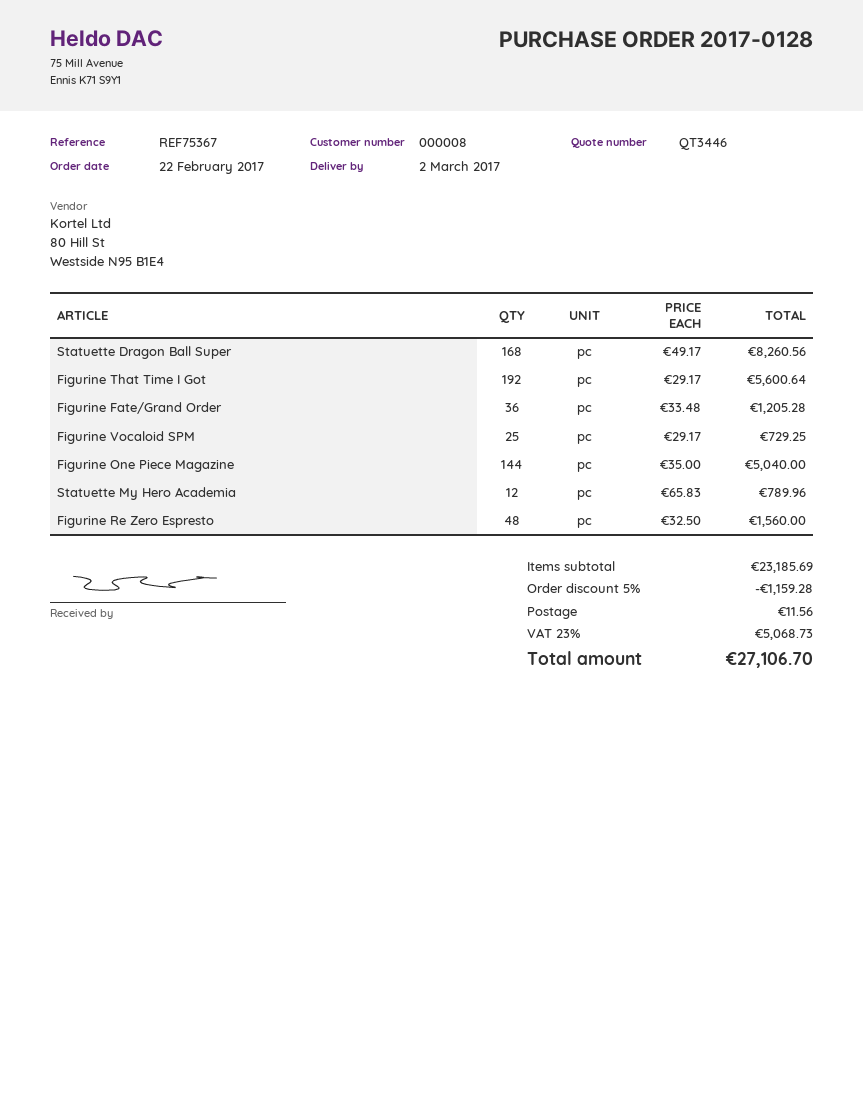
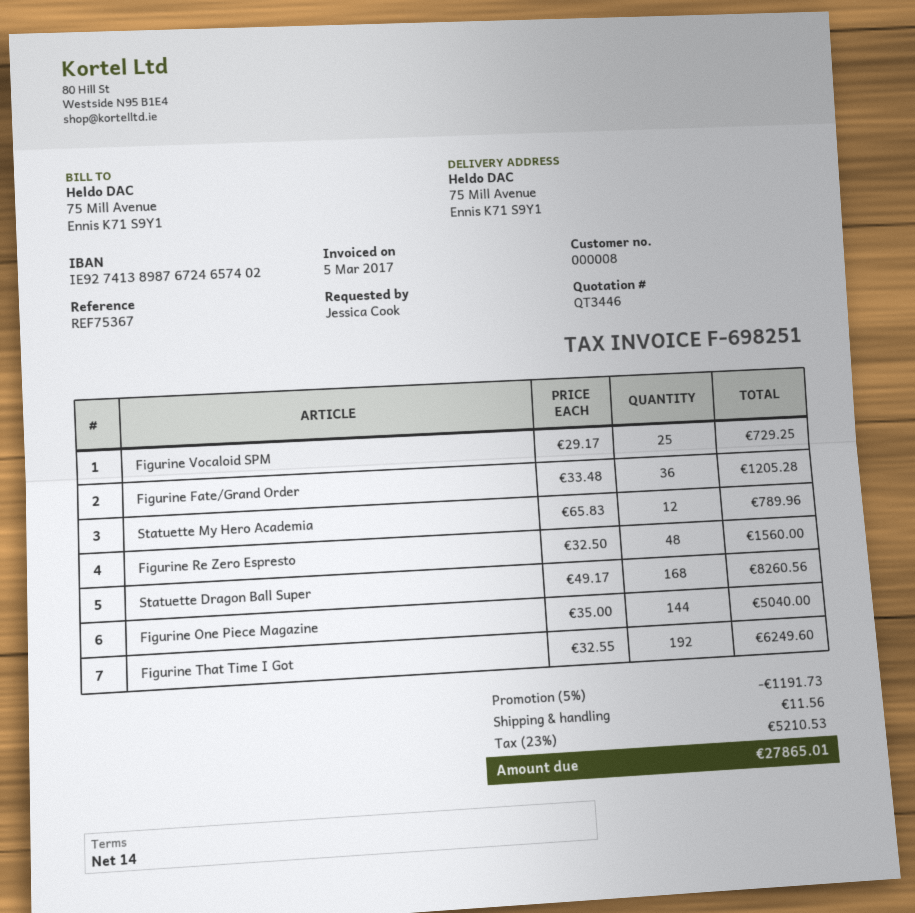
Figurine That Time I Got: 192 x 29.17 = 5600.64 -> 192 x 32.55 = 6249.60
discount: 5% = 1159.28 -> 5% = 1191.73
tax: 23% = 5068.73 -> 23% = 5210.53
total: 27106.70 -> 27865.01

